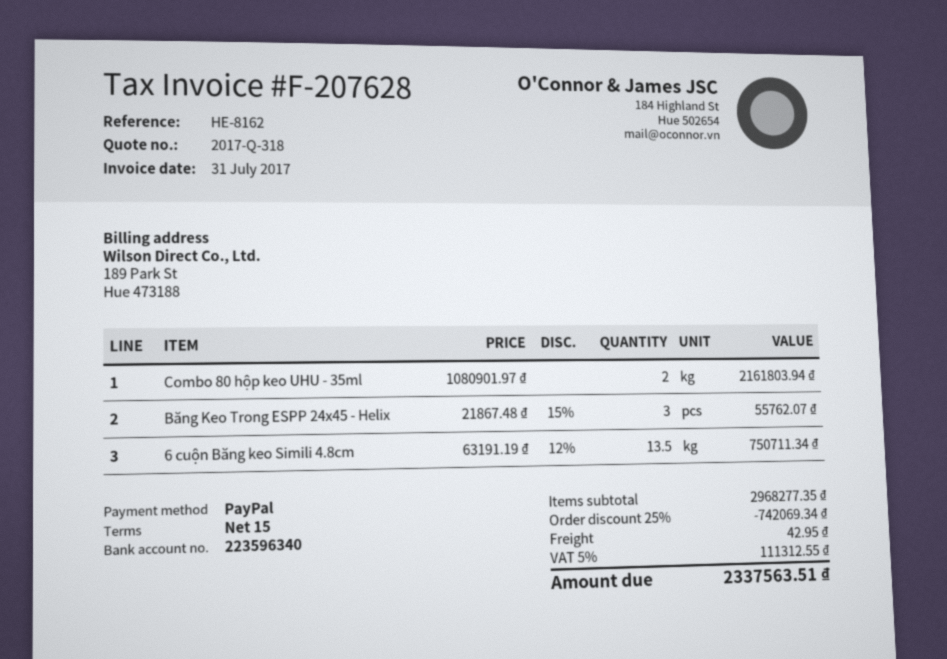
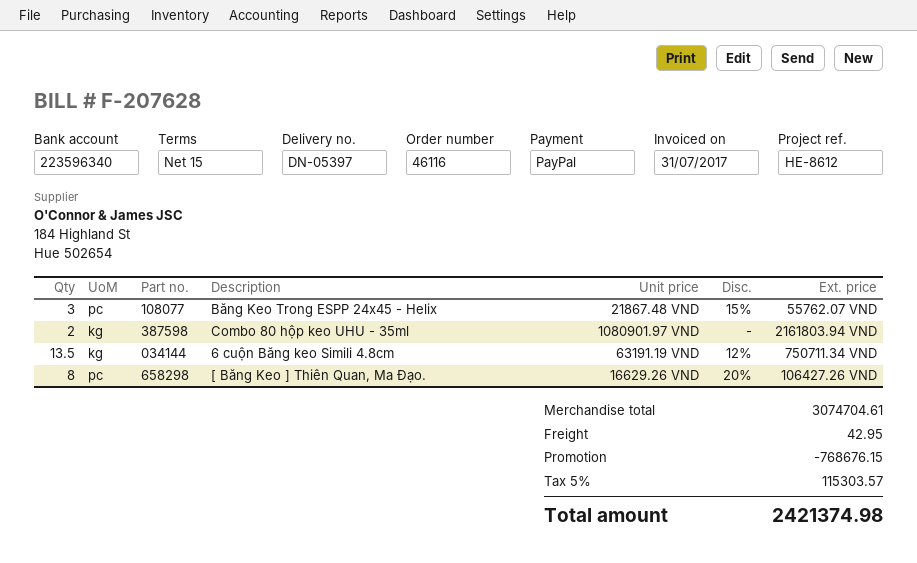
reference: HE-8162 -> HE-8612
[ Băng Keo ] Thiên Quan, Ma Đạo.: none -> 8 x 16629.26 - 20% = 106427.26
subtotal: 2968277.35 -> 3074704.61
discount: 742069.34 -> 768676.15
tax: 5% = 111312.55 -> 5% = 115303.57
total: 2337563.51 -> 2421374.98

